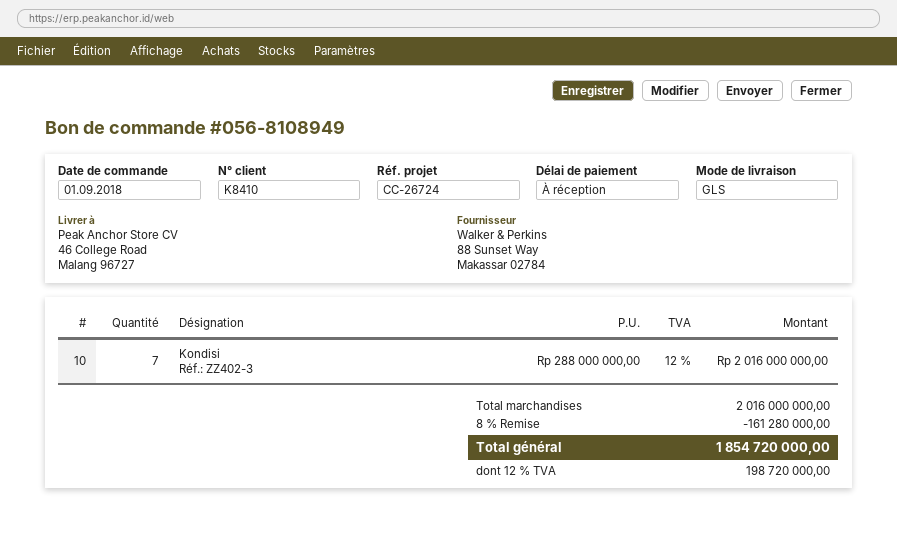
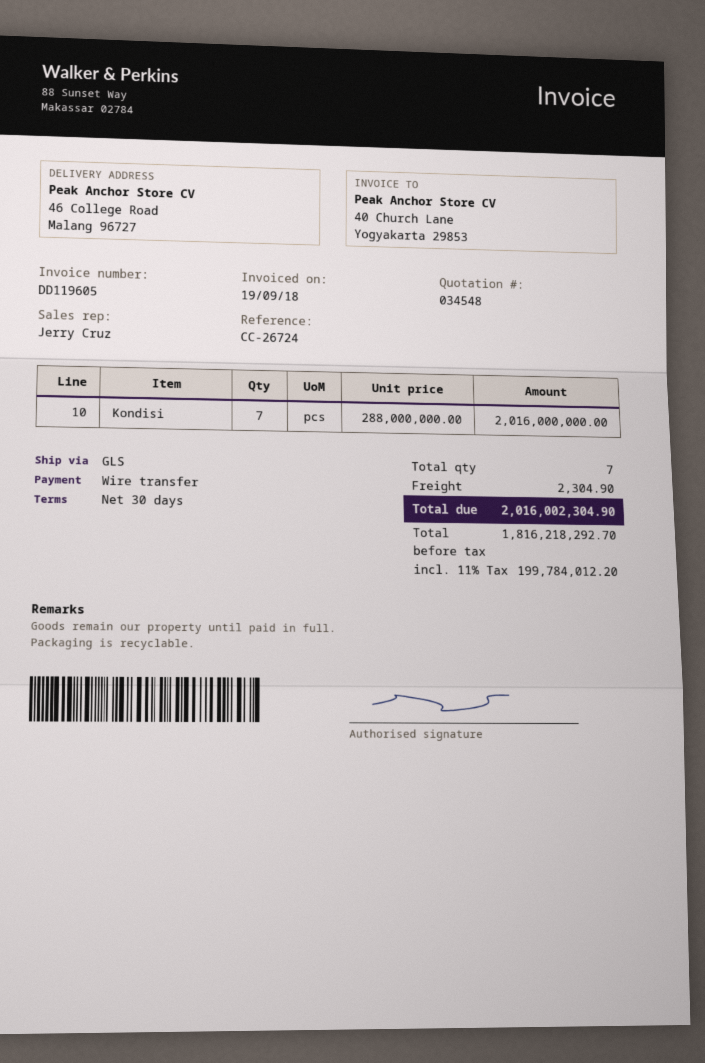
payment terms: on receipt -> 30 days
discount: 8% = 161280000.00 -> none
shipping: none -> 2304.90
tax: 12% = 198720000.00 -> 11% = 199784012.20
total: 1854720000.00 -> 2016002304.90

